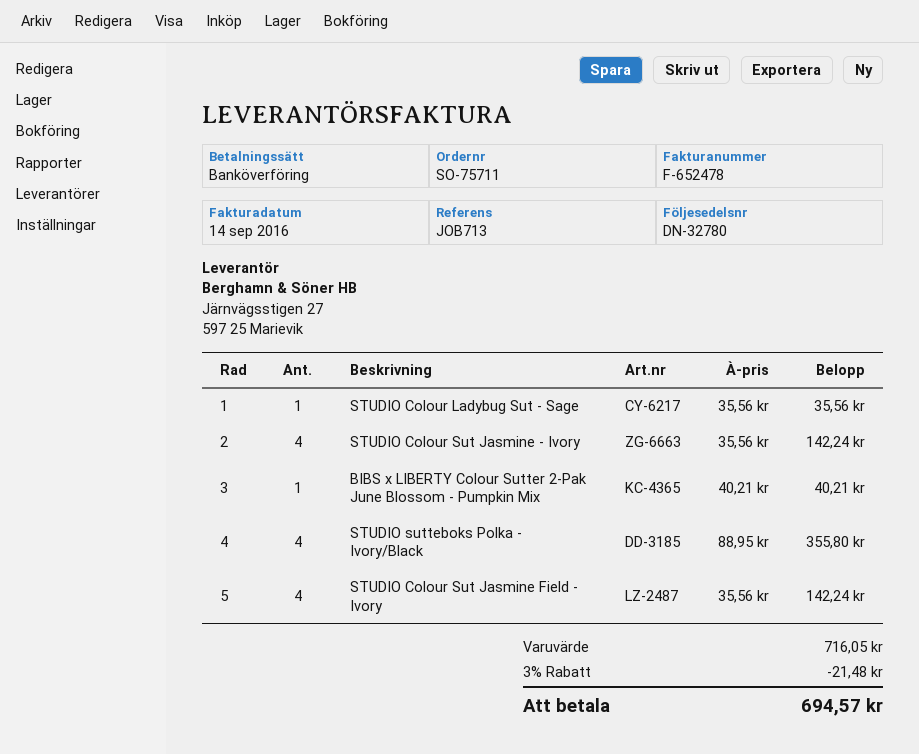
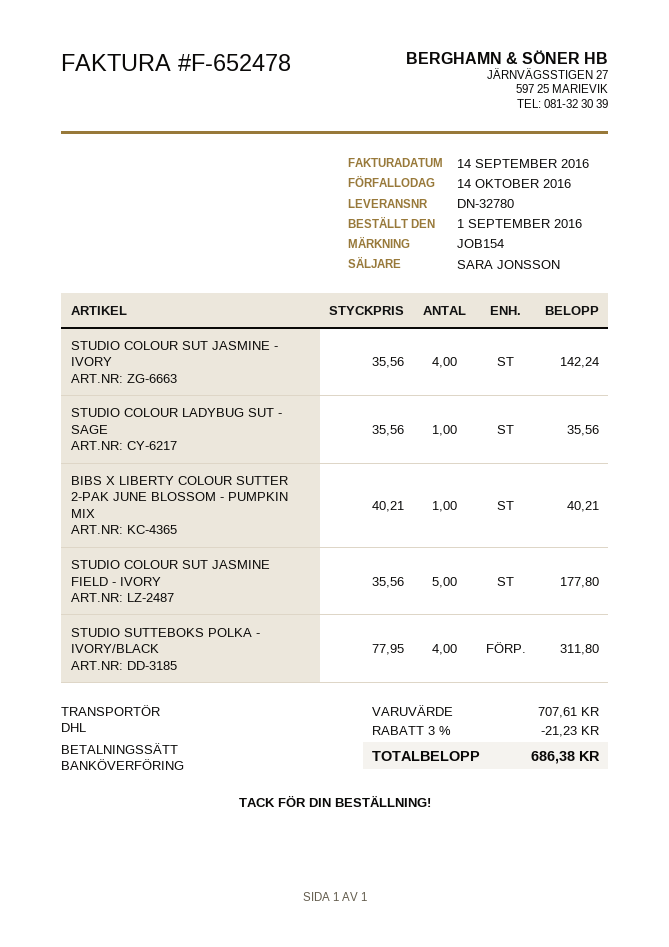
reference: JOB713 -> JOB154
STUDIO sutteboks Polka - Ivory/Black: 4 x 88.95 = 355.80 -> 4 x 77.95 = 311.80
STUDIO Colour Sut Jasmine Field - Ivory: 4 x 35.56 = 142.24 -> 5 x 35.56 = 177.80
subtotal: 716.05 -> 707.61
discount: 3% = 21.48 -> 3% = 21.23
total: 694.57 -> 686.38

